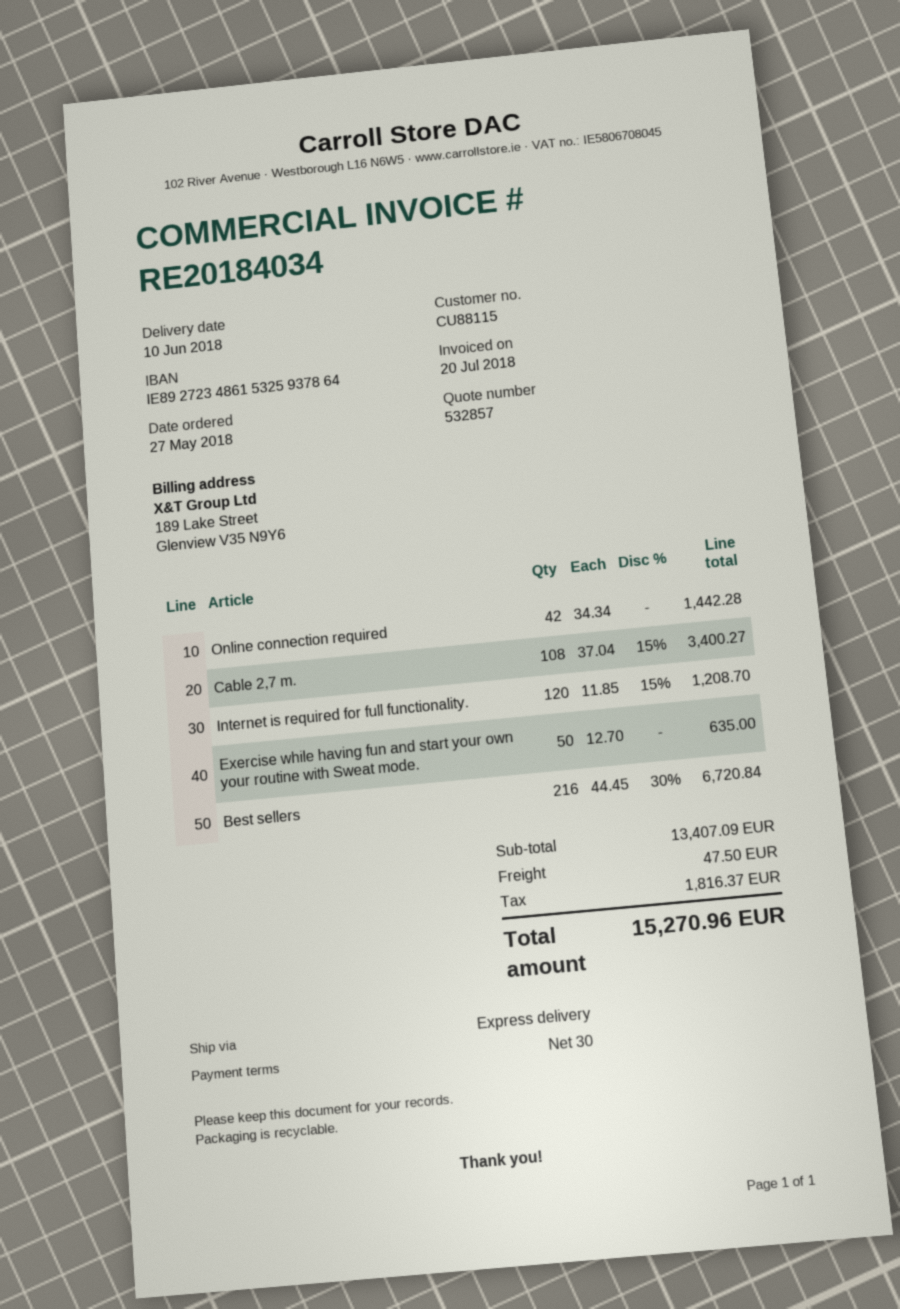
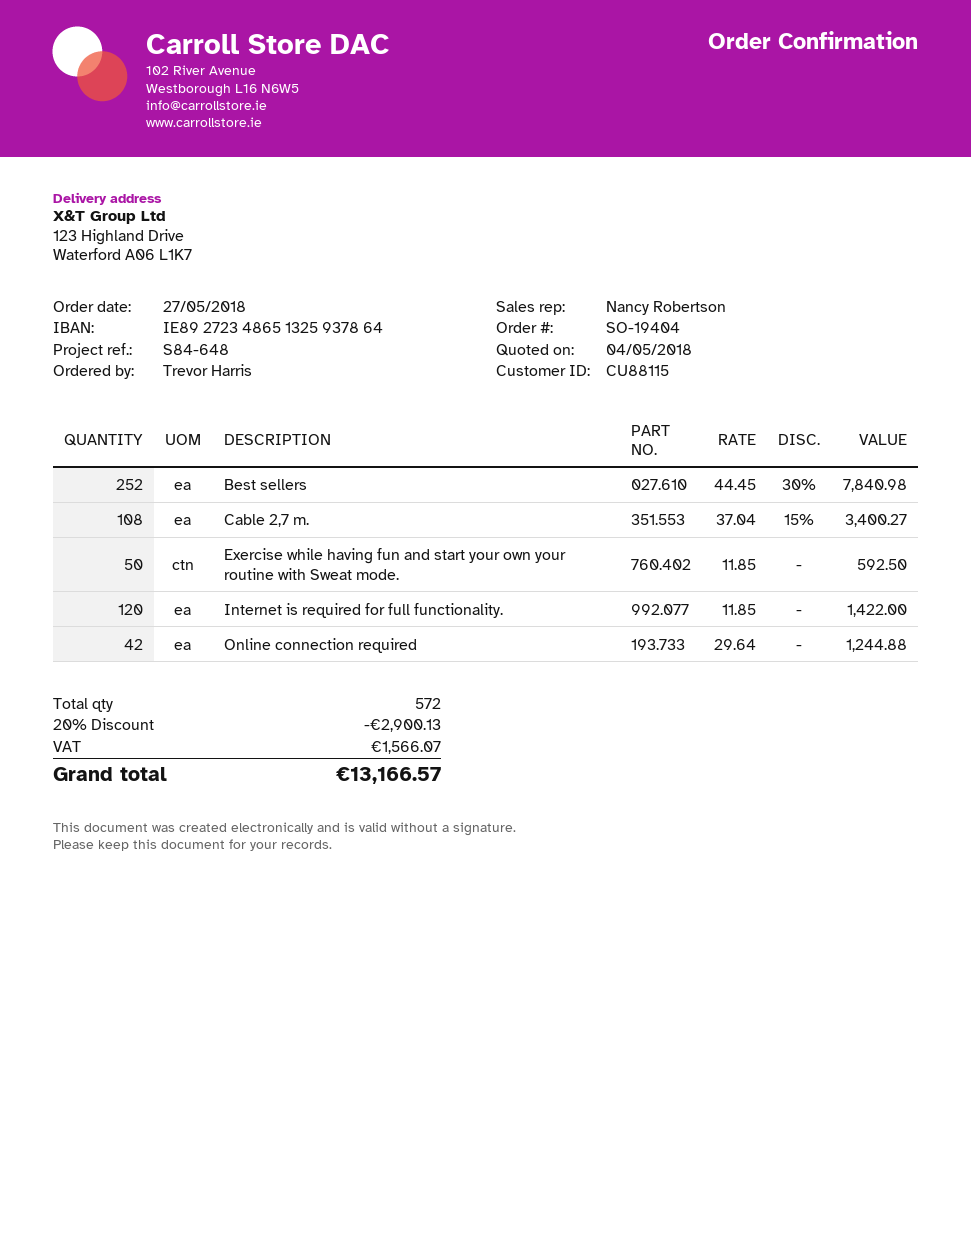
bank account: IE89272348615325937864 -> IE89272348651325937864
Online connection required: 42 x 34.34 = 1442.28 -> 42 x 29.64 = 1244.88
Internet is required for full functionality.: 120 x 11.85 - 15% = 1208.70 -> 120 x 11.85 = 1422.00
Exercise while having fun and start your own your routine with Sweat mode.: 50 x 12.70 = 635.00 -> 50 x 11.85 = 592.50
Best sellers: 216 x 44.45 - 30% = 6720.84 -> 252 x 44.45 - 30% = 7840.98
discount: none -> 20% = 2900.13
shipping: 47.50 -> none
tax: 1816.37 -> 1566.07
total: 15270.96 -> 13166.57

